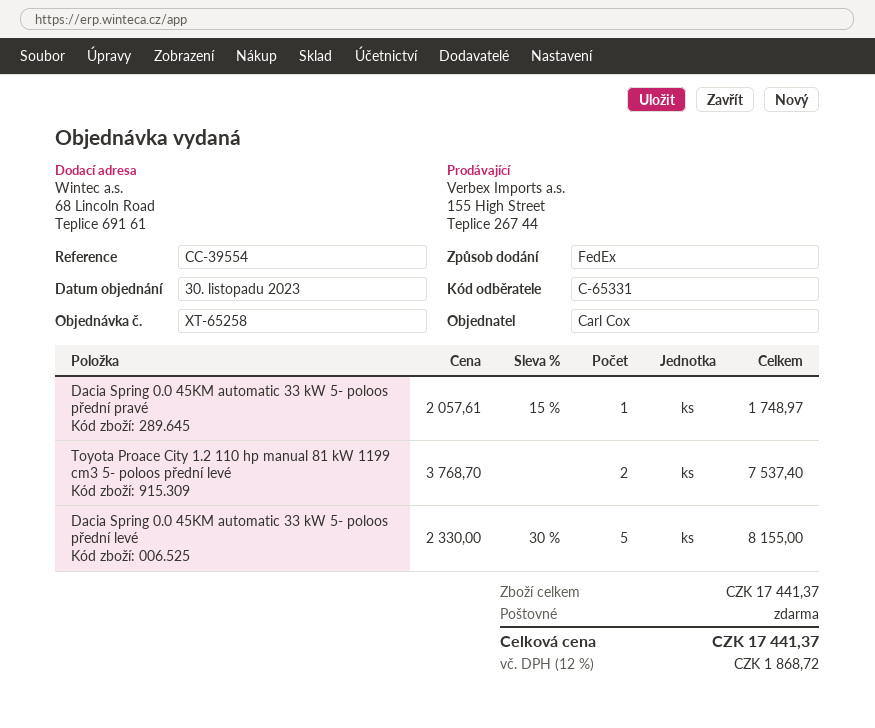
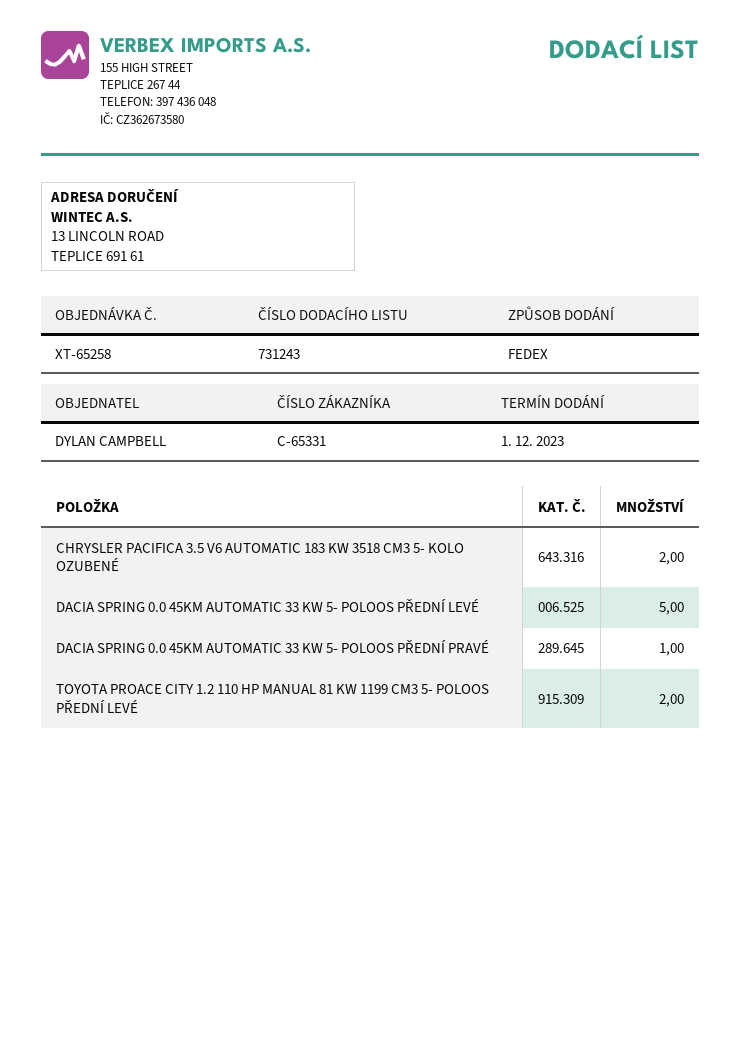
ordered by: Carl Cox -> DYLAN CAMPBELL
ship to: 68 Lincoln Road, Teplice 691 61 -> 13 LINCOLN ROAD, TEPLICE 691 61
CHRYSLER PACIFICA 3.5 V6 AUTOMATIC 183 KW 3518 CM3 5- KOLO OZUBENÉ: none -> 2

